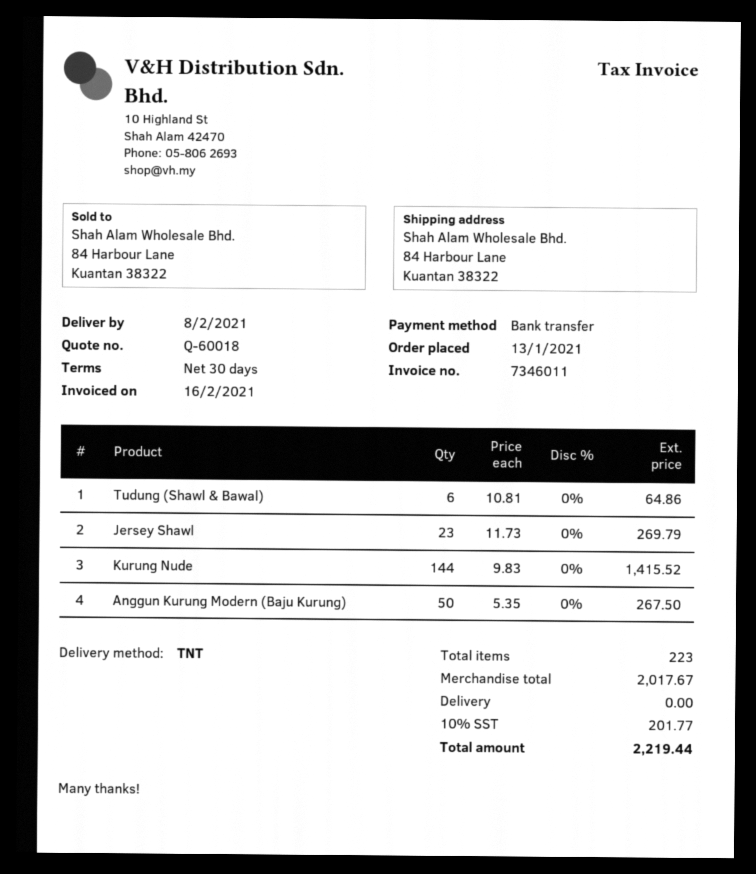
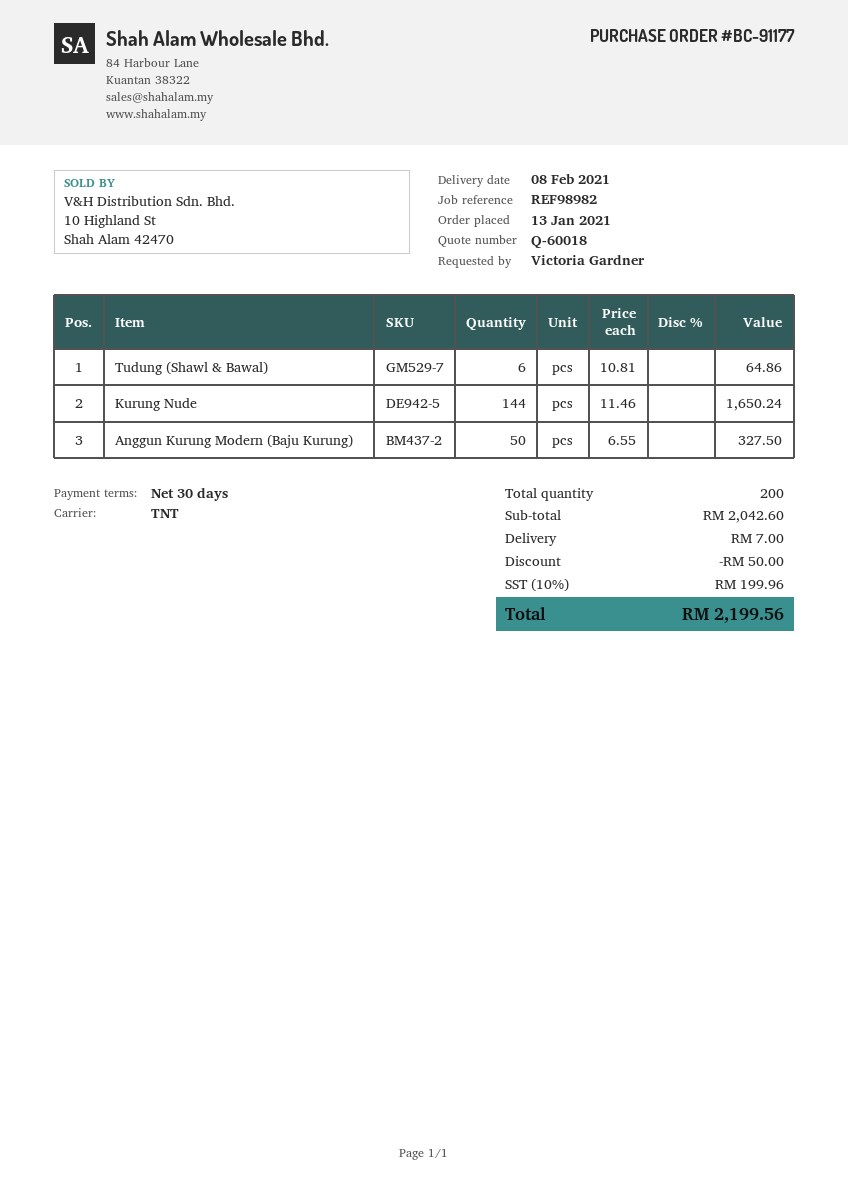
Jersey Shawl: 23 x 11.73 = 269.79 -> none
Kurung Nude: 144 x 9.83 = 1415.52 -> 144 x 11.46 = 1650.24
Anggun Kurung Modern (Baju Kurung): 50 x 5.35 = 267.50 -> 50 x 6.55 = 327.50
total quantity: 223 -> 200
subtotal: 2017.67 -> 2042.60
discount: none -> 50.00
shipping: 0.00 -> 7.00
tax: 10% = 201.77 -> 10% = 199.96
total: 2219.44 -> 2199.56

